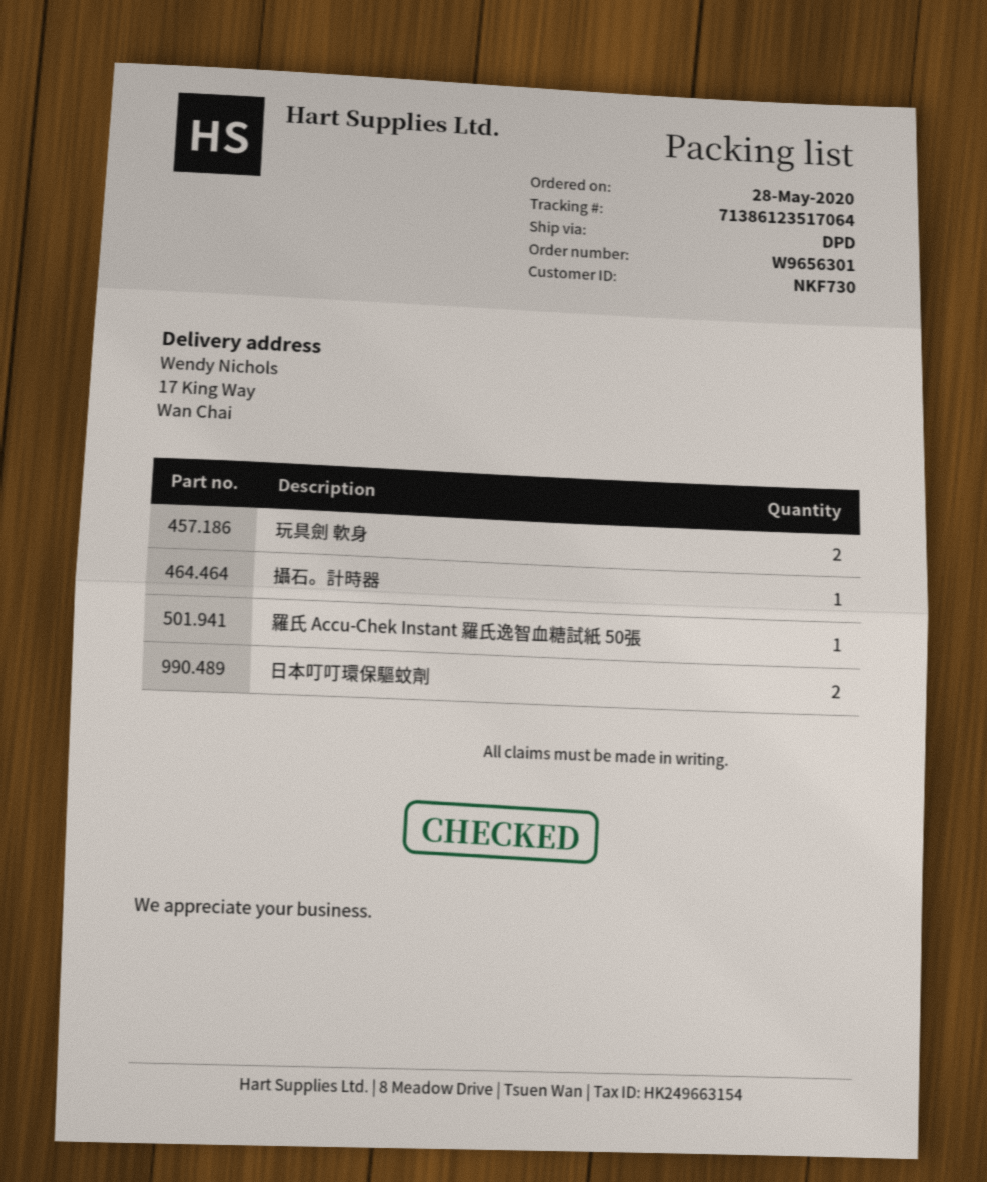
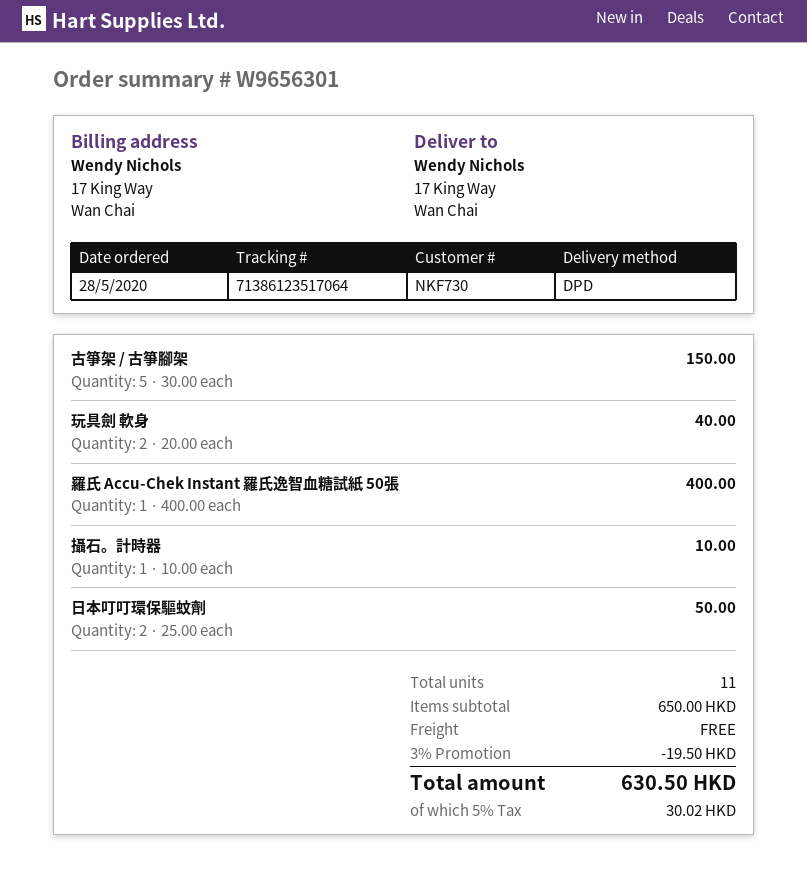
古箏架 / 古箏腳架: none -> 5

